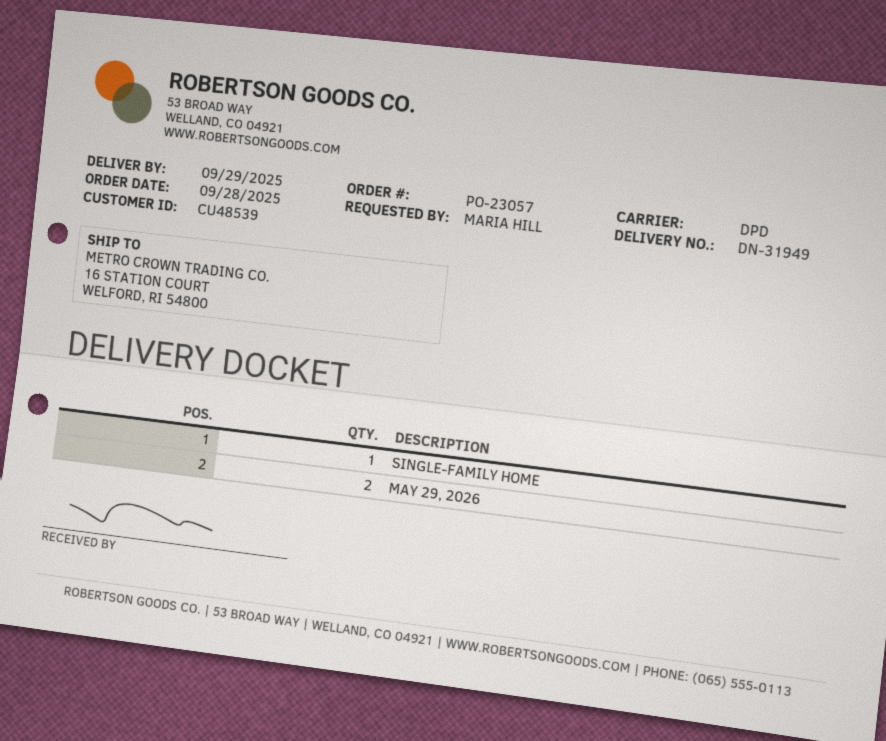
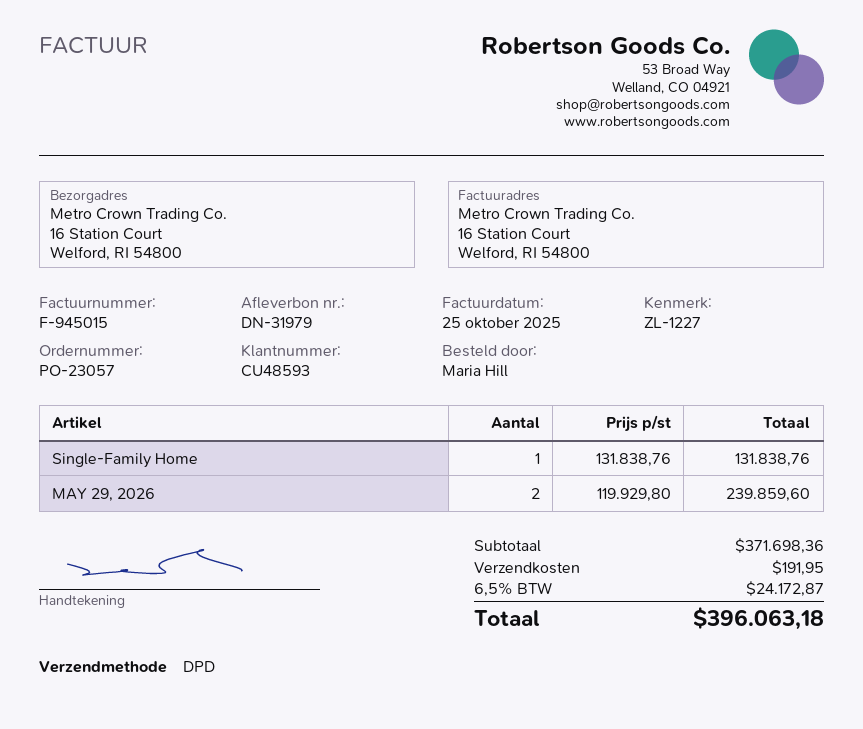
delivery note number: DN-31949 -> DN-31979
customer number: CU48539 -> CU48593

